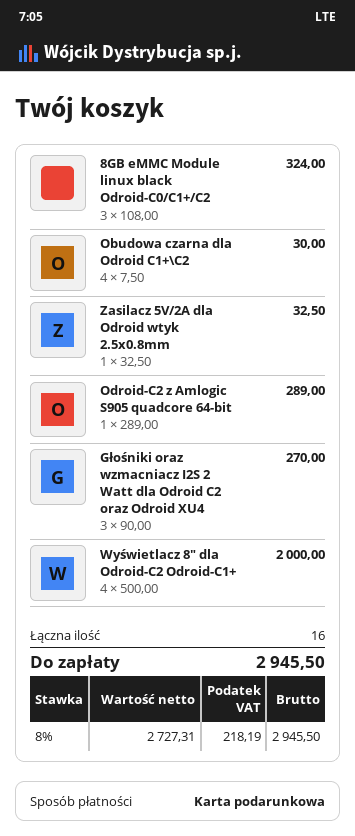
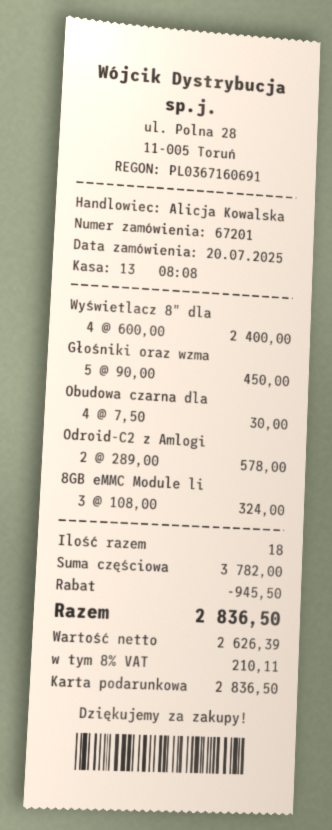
Zasilacz 5V/2A dla Odroid wtyk 2.5x0.8mm: 1 x 32.50 = 32.50 -> none
Odroid-C2 z Amlogic S905 quadcore 64-bit: 1 x 289.00 = 289.00 -> 2 x 289.00 = 578.00
Głośniki oraz wzmacniacz I2S 2 Watt dla Odroid C2 oraz Odroid XU4: 3 x 90.00 = 270.00 -> 5 x 90.00 = 450.00
Wyświetlacz 8" dla Odroid-C2 Odroid-C1+: 4 x 500.00 = 2000.00 -> 4 x 600.00 = 2400.00
total quantity: 16 -> 18
discount: none -> 945.50
net: 2727.31 -> 2626.39
tax: 8% = 218.19 -> 8% = 210.11
total: 2945.50 -> 2836.50

